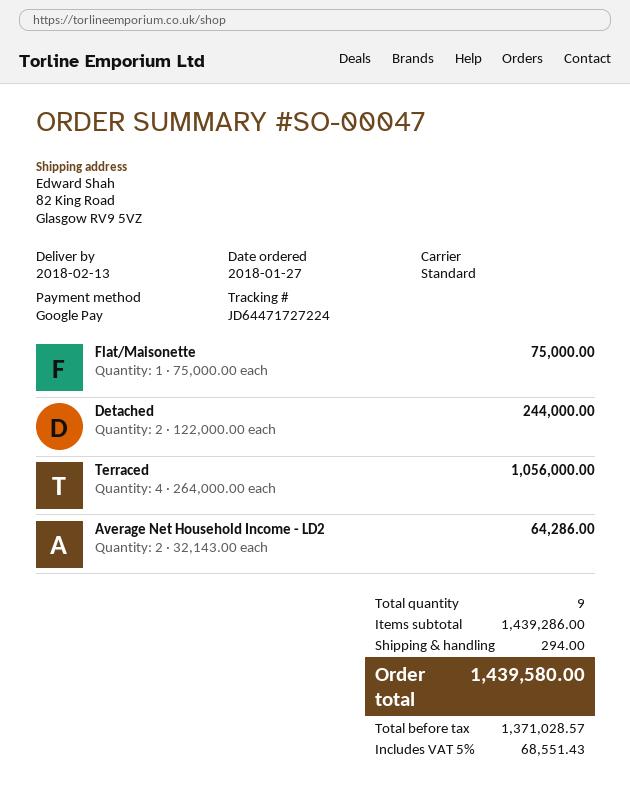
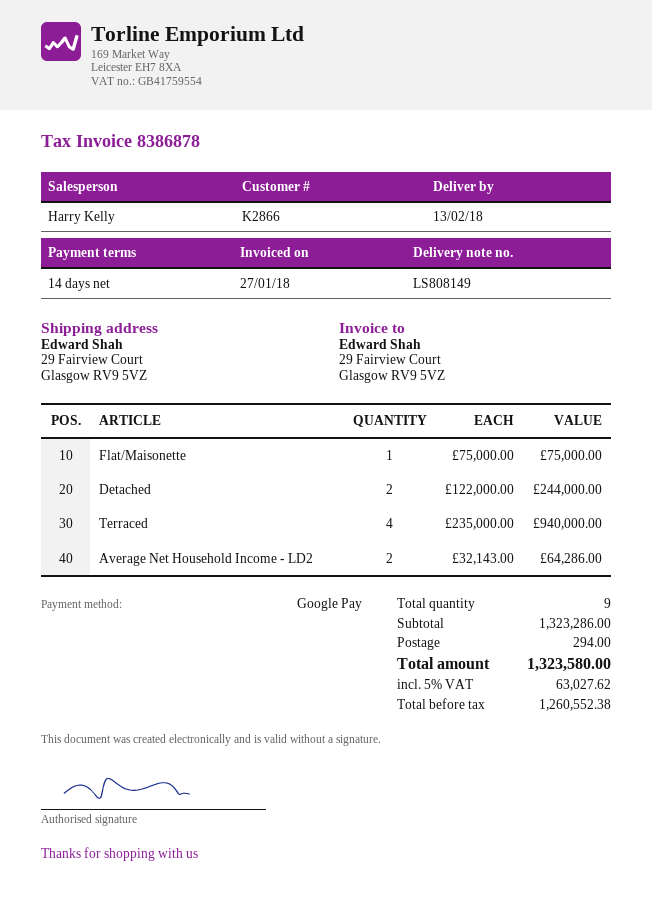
ship to: 82 King Road, Glasgow RV9 5VZ -> 29 Fairview Court, Glasgow RV9 5VZ
Terraced: 4 x 264000.00 = 1056000.00 -> 4 x 235000.00 = 940000.00
subtotal: 1439286.00 -> 1323286.00
net: 1371028.57 -> 1260552.38
tax: 5% = 68551.43 -> 5% = 63027.62
total: 1439580.00 -> 1323580.00

